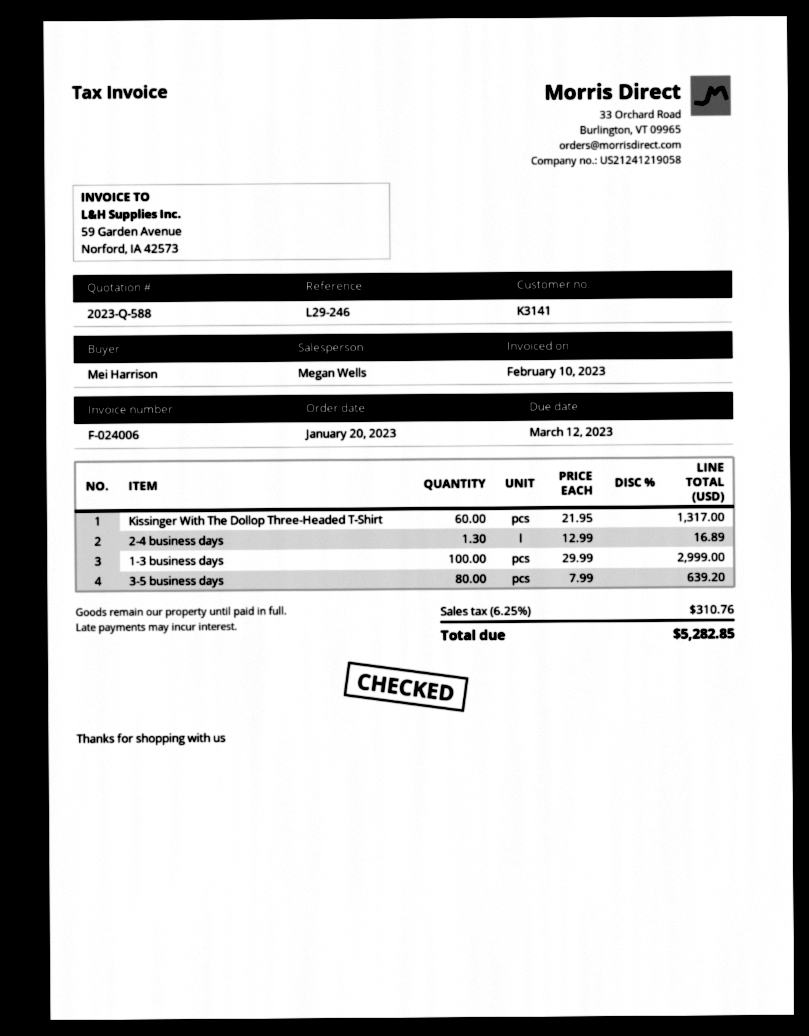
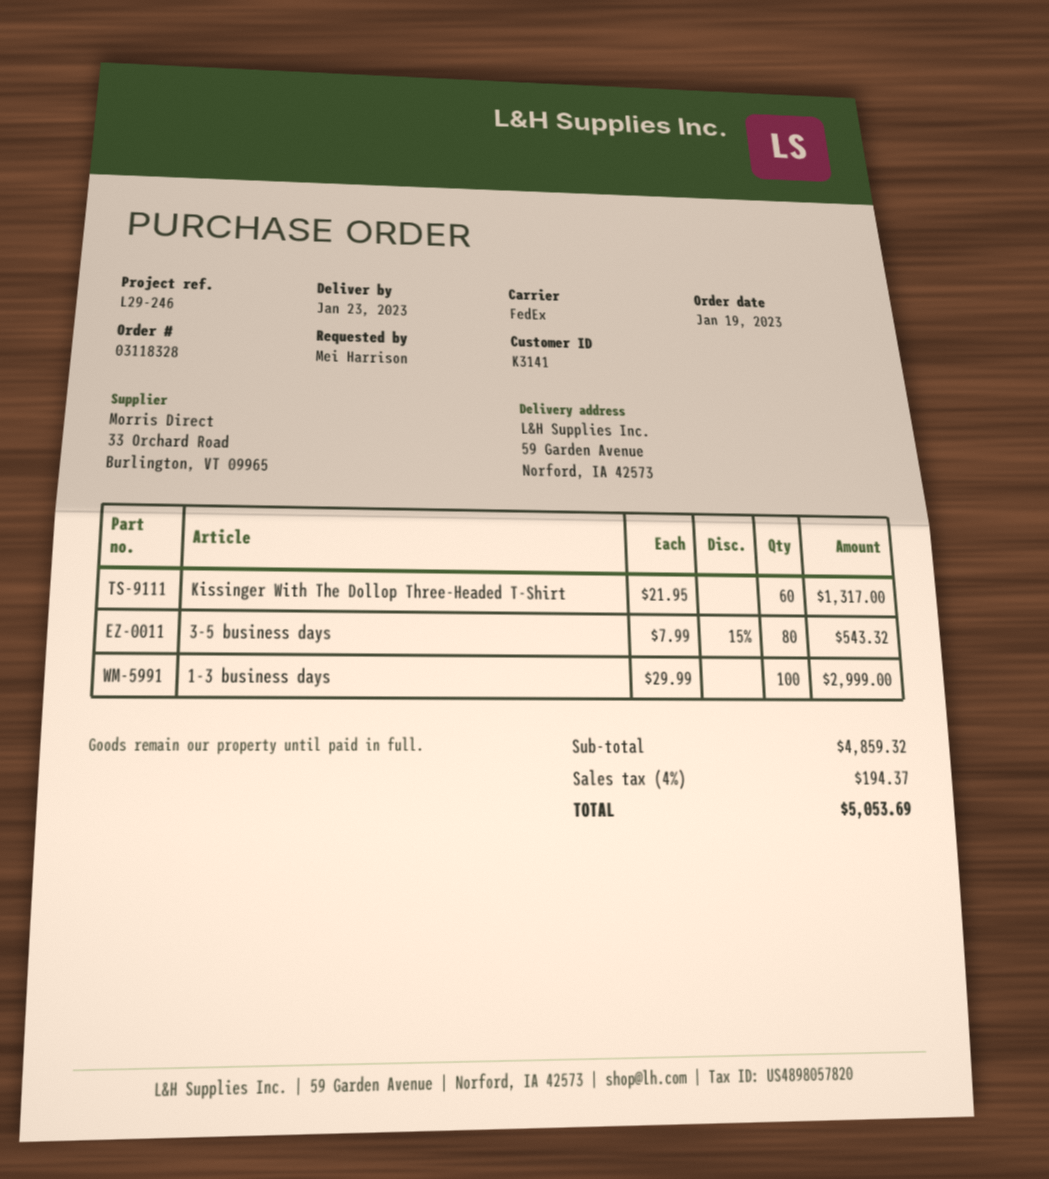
order date: 2023-01-20 -> 2023-01-19
2-4 business days: 1.3 x 12.99 = 16.89 -> none
3-5 business days: 80 x 7.99 = 639.20 -> 80 x 7.99 - 15% = 543.32
tax: 6.25% = 310.76 -> 4% = 194.37
total: 5282.85 -> 5053.69

